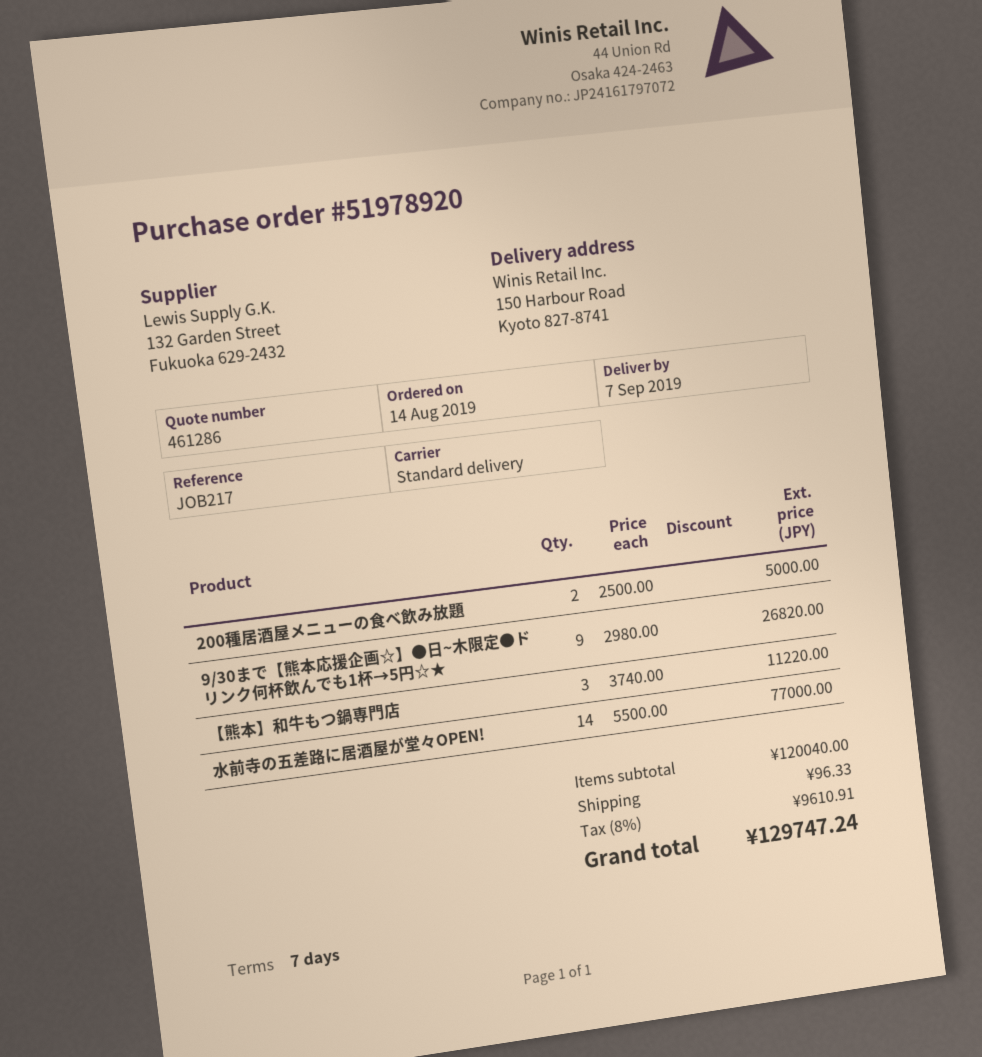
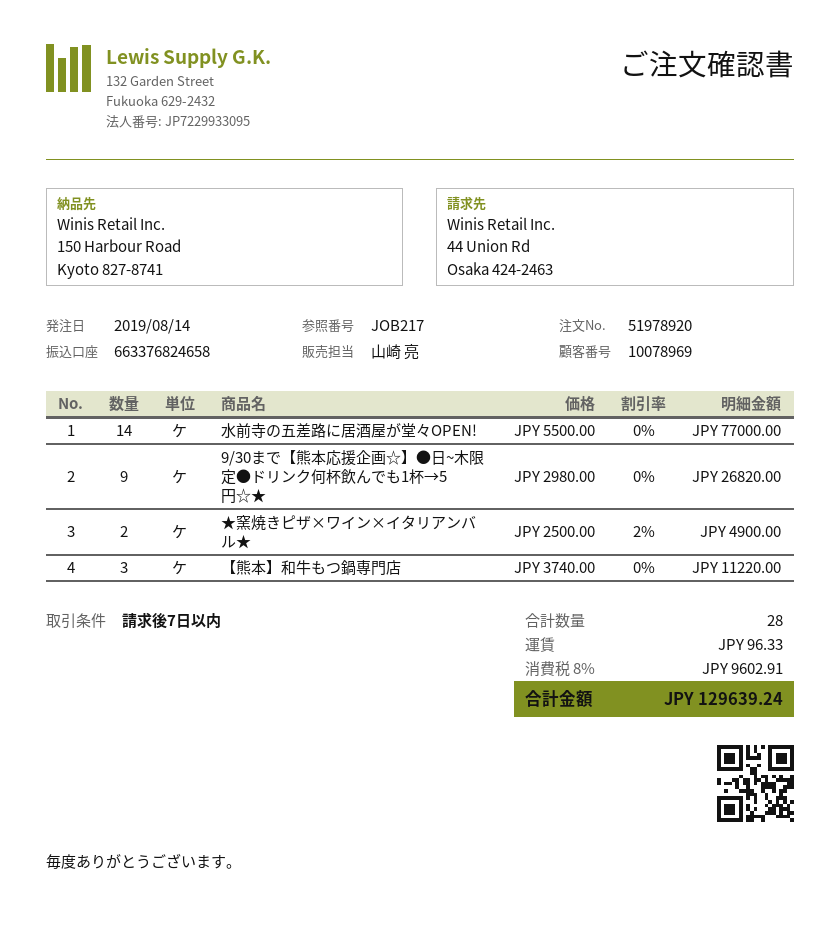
200種居酒屋メニューの食べ飲み放題: 2 x 2500.00 = 5000.00 -> none
★窯焼きピザ×ワイン×イタリアンバル★: none -> 2 x 2500.00 - 2% = 4900.00
tax: 8% = 9610.91 -> 8% = 9602.91
total: 129747.24 -> 129639.24

